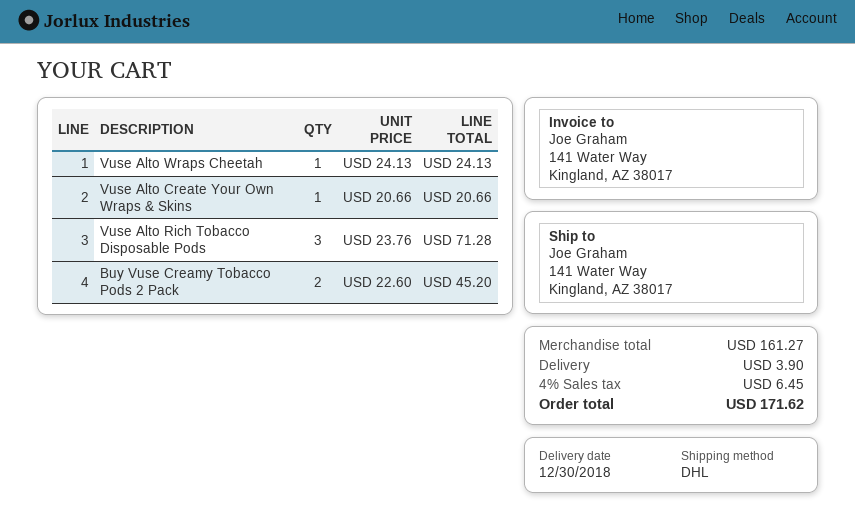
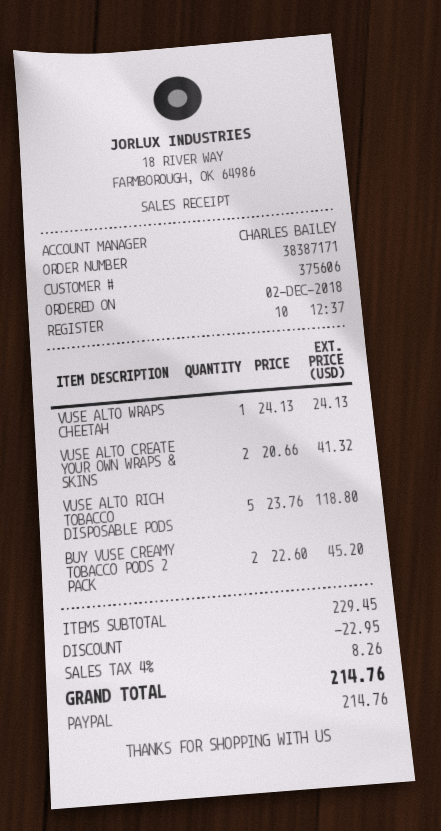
Vuse Alto Create Your Own Wraps & Skins: 1 x 20.66 = 20.66 -> 2 x 20.66 = 41.32
Vuse Alto Rich Tobacco Disposable Pods: 3 x 23.76 = 71.28 -> 5 x 23.76 = 118.80
subtotal: 161.27 -> 229.45
discount: none -> 22.95
shipping: 3.90 -> none
tax: 4% = 6.45 -> 4% = 8.26
total: 171.62 -> 214.76

